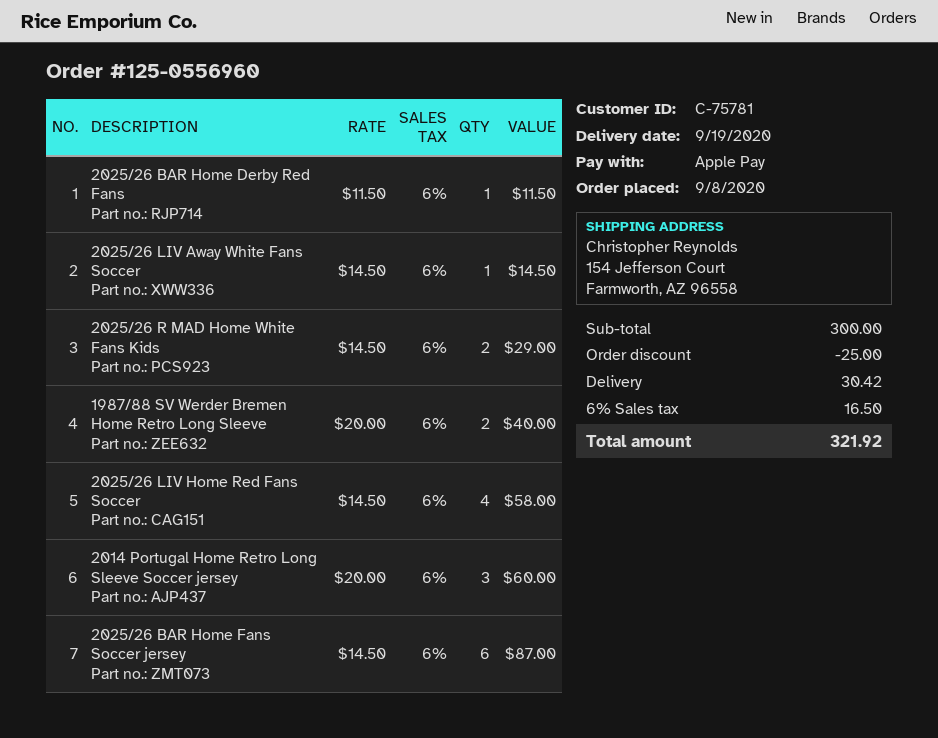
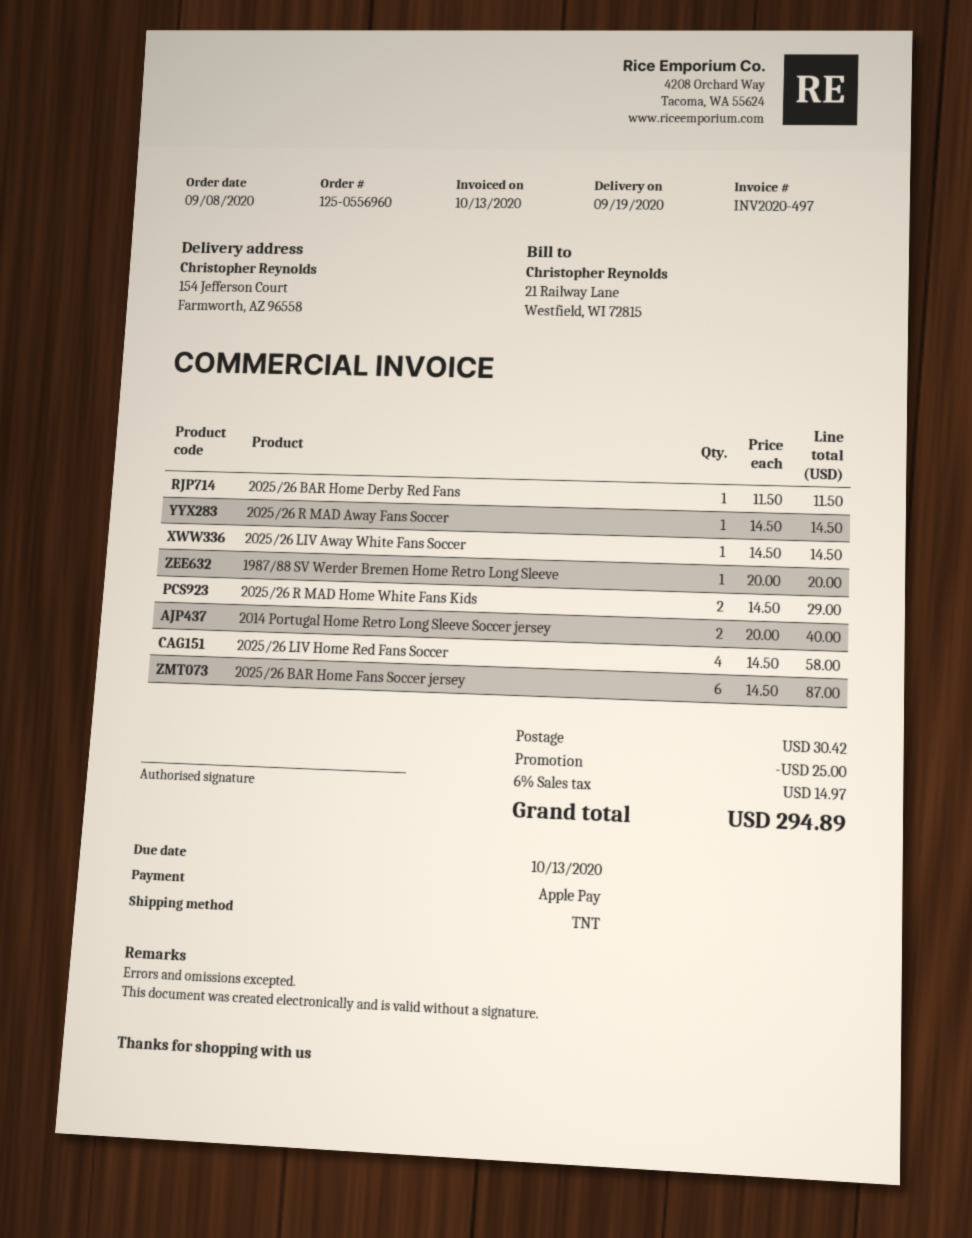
1987/88 SV Werder Bremen Home Retro Long Sleeve: 2 x 20.00 = 40.00 -> 1 x 20.00 = 20.00
2014 Portugal Home Retro Long Sleeve Soccer jersey: 3 x 20.00 = 60.00 -> 2 x 20.00 = 40.00
2025/26 R MAD Away Fans Soccer: none -> 1 x 14.50 = 14.50
tax: 6% = 16.50 -> 6% = 14.97
total: 321.92 -> 294.89

